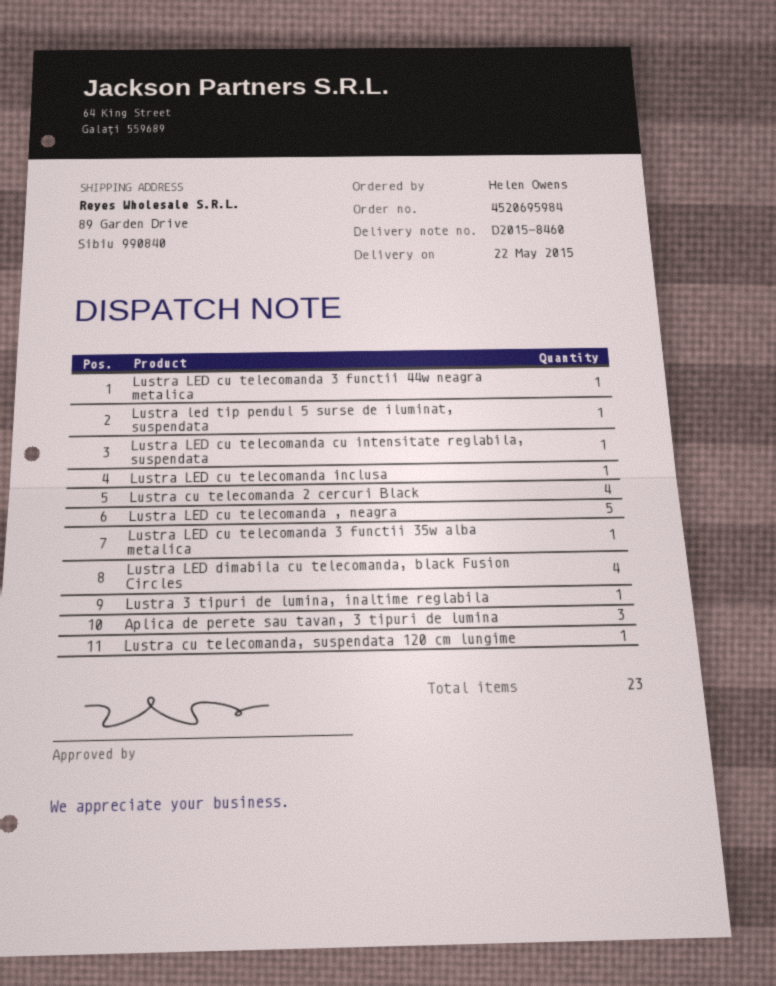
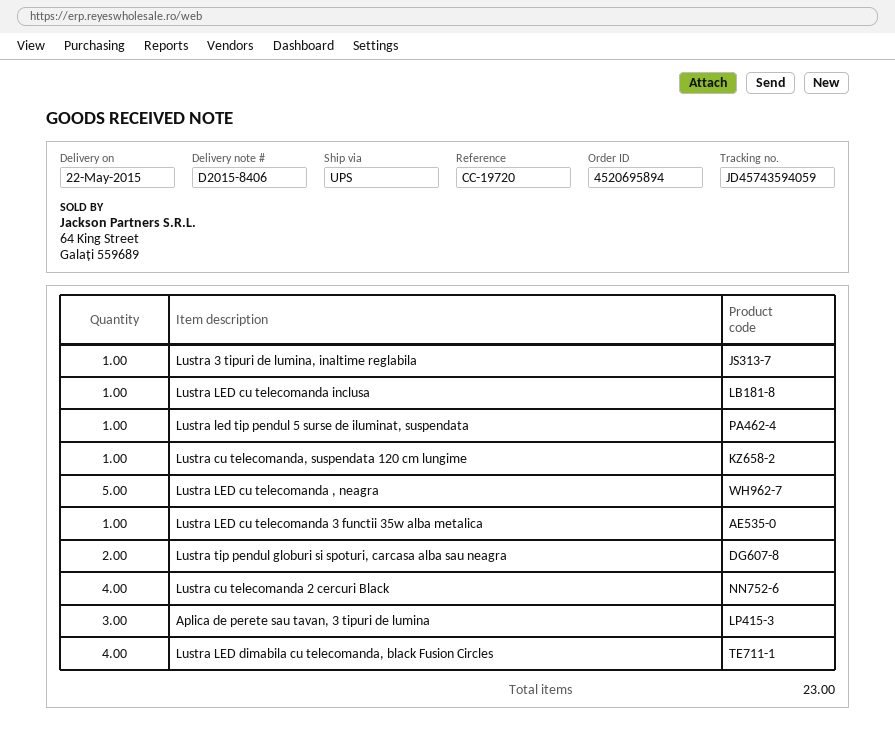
order number: 4520695984 -> 4520695894
delivery note number: D2015-8460 -> D2015-8406
Lustra LED cu telecomanda 3 functii 44w neagra metalica: 1 -> none
Lustra LED cu telecomanda cu intensitate reglabila, suspendata: 1 -> none
Lustra tip pendul globuri si spoturi, carcasa alba sau neagra: none -> 2

